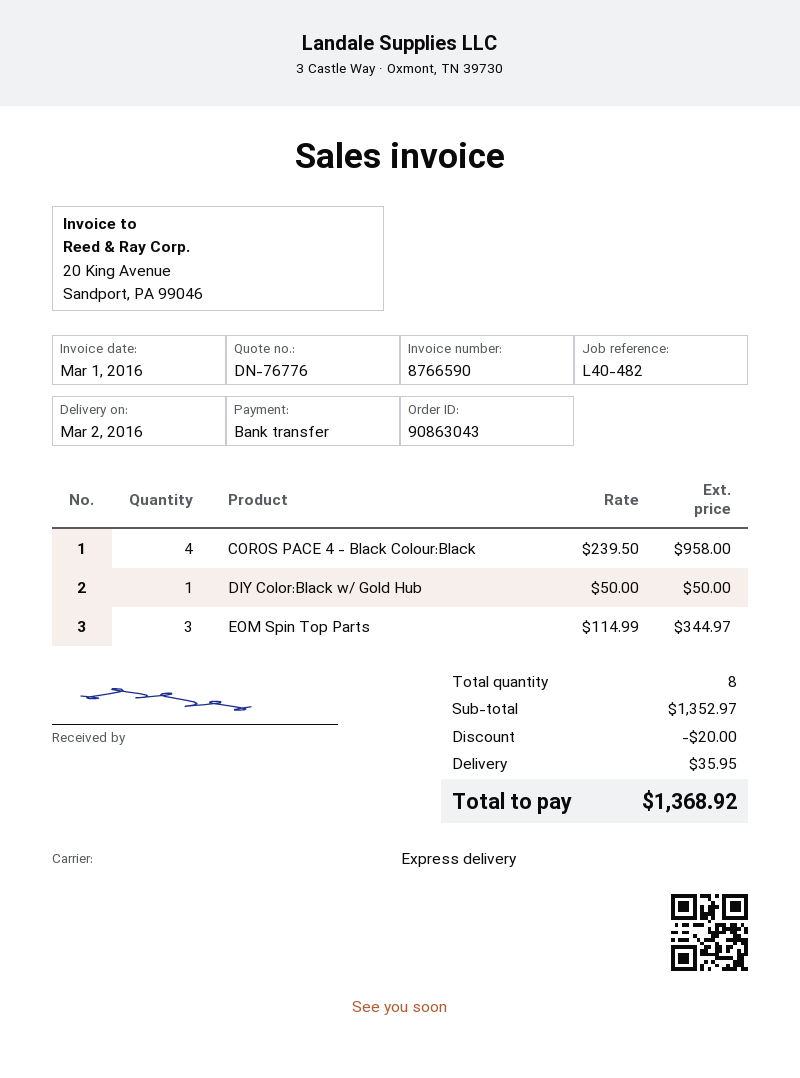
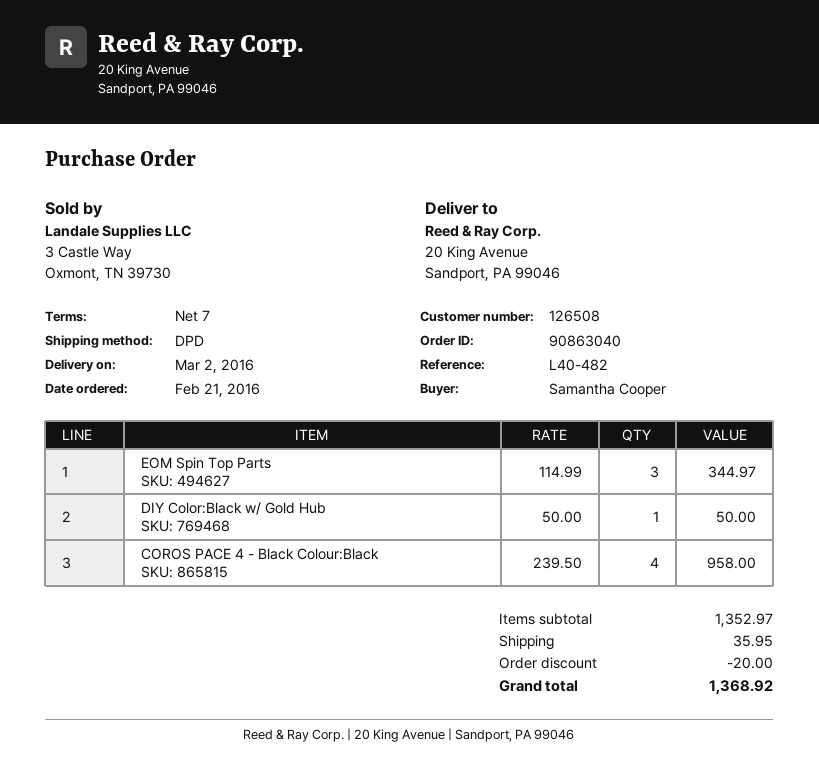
order number: 90863043 -> 90863040
shipping method: express -> DPD

